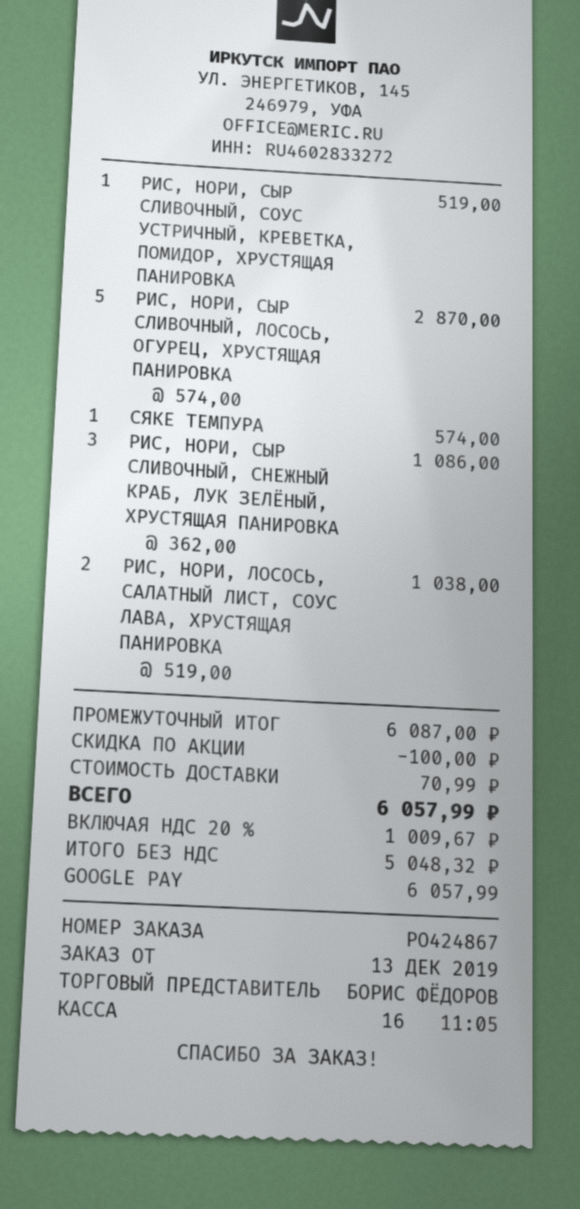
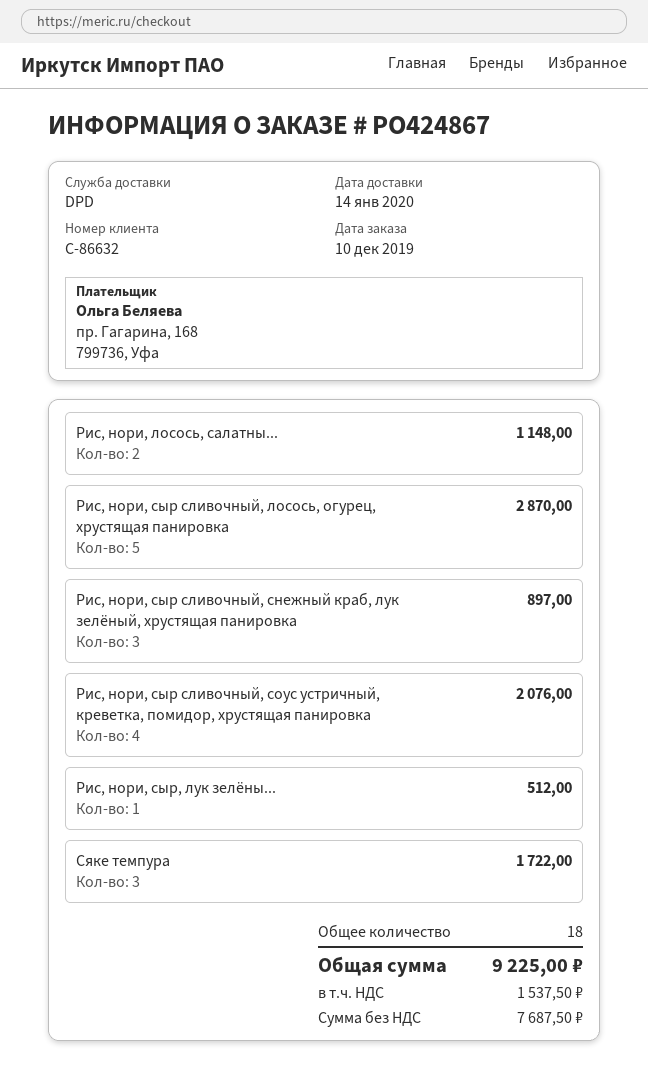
order date: 2019-12-13 -> 2019-12-10
РИС, НОРИ, СЫР СЛИВОЧНЫЙ, СОУС УСТРИЧНЫЙ, КРЕВЕТКА, ПОМИДОР, ХРУСТЯЩАЯ ПАНИРОВКА: 1 for 519.00 -> 4 for 2076.00
СЯКЕ ТЕМПУРА: 1 for 574.00 -> 3 for 1722.00
РИС, НОРИ, СЫР СЛИВОЧНЫЙ, СНЕЖНЫЙ КРАБ, ЛУК ЗЕЛЁНЫЙ, ХРУСТЯЩАЯ ПАНИРОВКА: 3 for 1086.00 -> 3 for 897.00
РИС, НОРИ, ЛОСОСЬ, САЛАТНЫЙ ЛИСТ, СОУС ЛАВА, ХРУСТЯЩАЯ ПАНИРОВКА: 2 for 1038.00 -> 2 for 1148.00
Рис, нори, сыр, лук зелёны...: none -> 1 for 512.00
discount: 100.00 -> none
shipping: 70.99 -> none
net: 5048.32 -> 7687.50
tax: 1009.67 -> 1537.50
total: 6057.99 -> 9225.00

